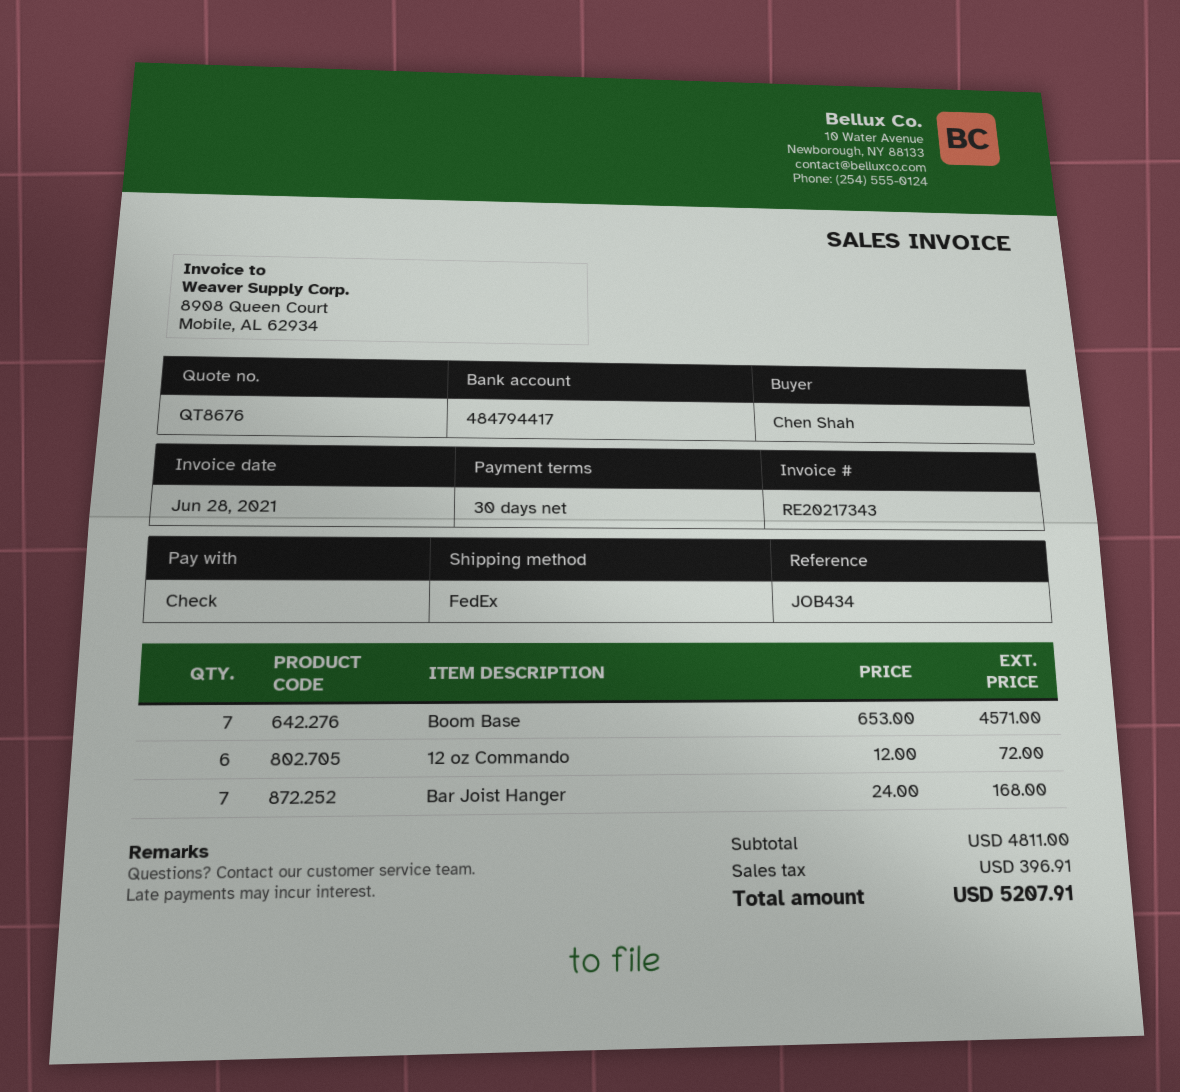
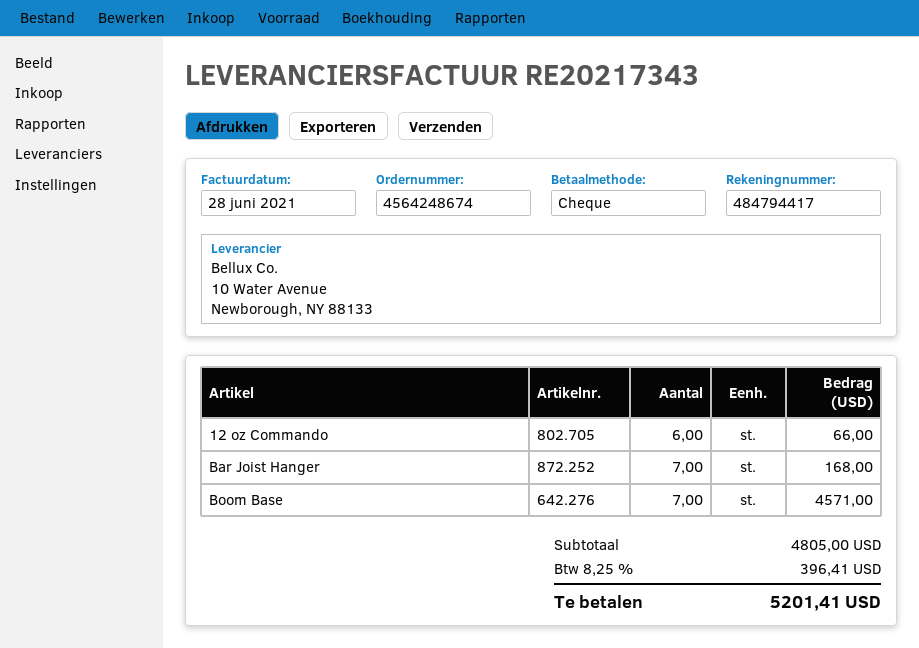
12 oz Commando: 6 for 72.00 -> 6 for 66.00
subtotal: 4811.00 -> 4805.00
tax: 396.91 -> 396.41
total: 5207.91 -> 5201.41

